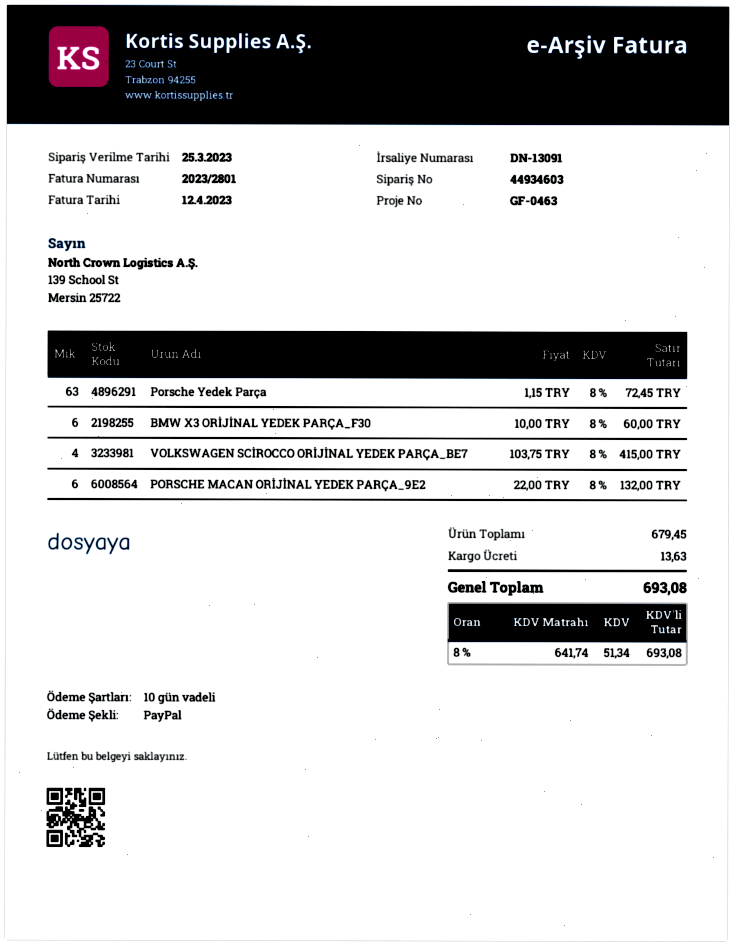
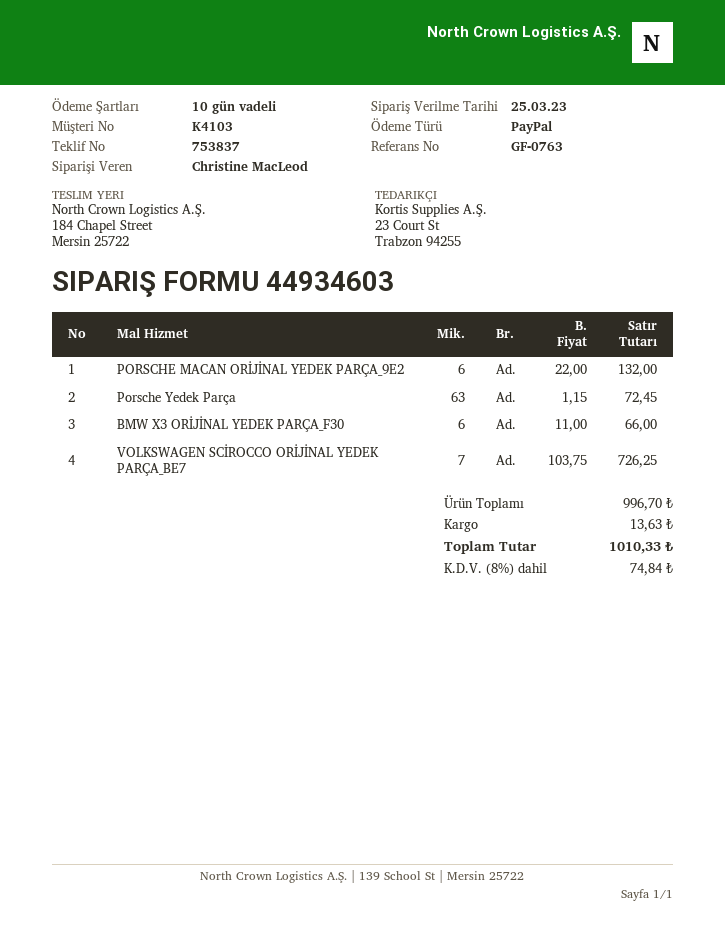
reference: GF-0463 -> GF-0763
BMW X3 ORİJİNAL YEDEK PARÇA_F30: 6 x 10.00 = 60.00 -> 6 x 11.00 = 66.00
VOLKSWAGEN SCİROCCO ORİJİNAL YEDEK PARÇA_BE7: 4 x 103.75 = 415.00 -> 7 x 103.75 = 726.25
subtotal: 679.45 -> 996.70
tax: 8% = 51.34 -> 8% = 74.84
total: 693.08 -> 1010.33

